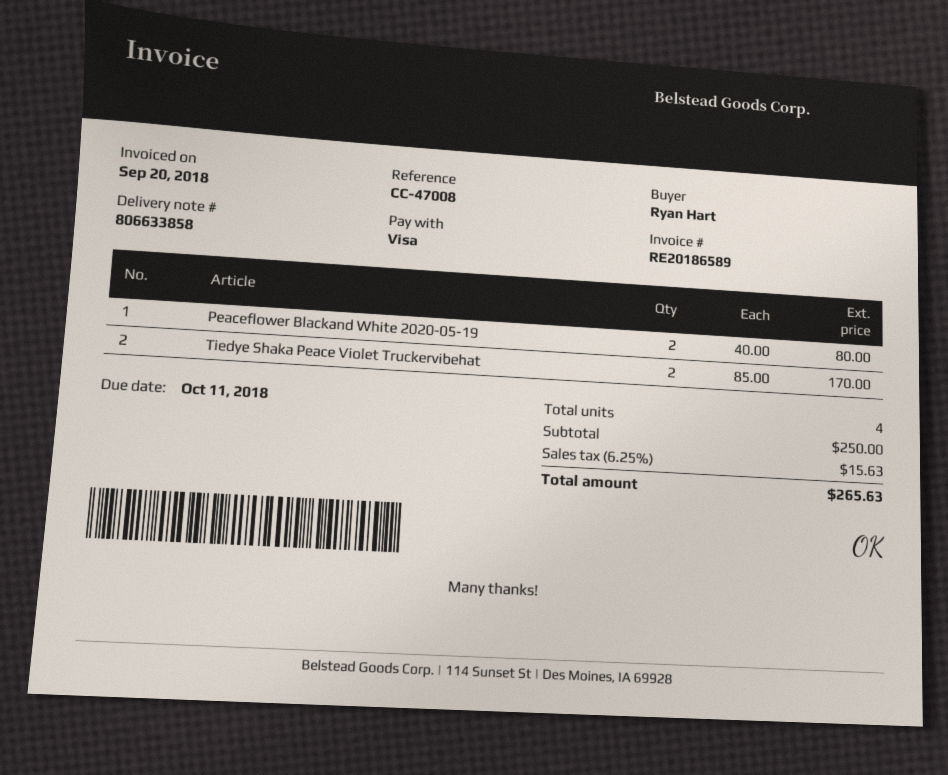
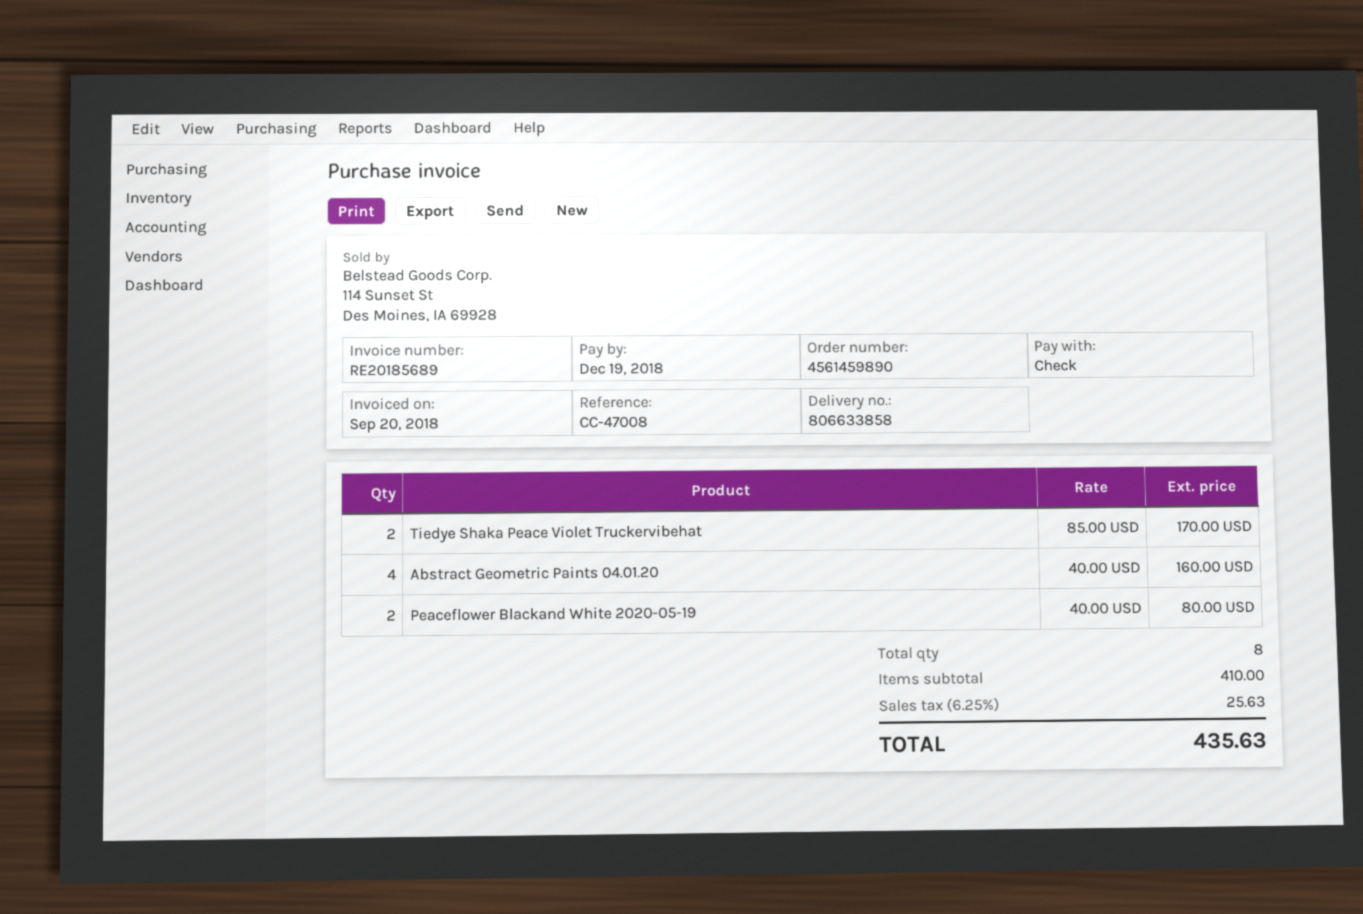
invoice number: RE20186589 -> RE20185689
due date: 2018-10-11 -> 2018-12-19
payment method: Visa -> cheque
Abstract Geometric Paints 04.01.20: none -> 4 x 40.00 = 160.00
total quantity: 4 -> 8
subtotal: 250.00 -> 410.00
tax: 6.25% = 15.63 -> 6.25% = 25.63
total: 265.63 -> 435.63

